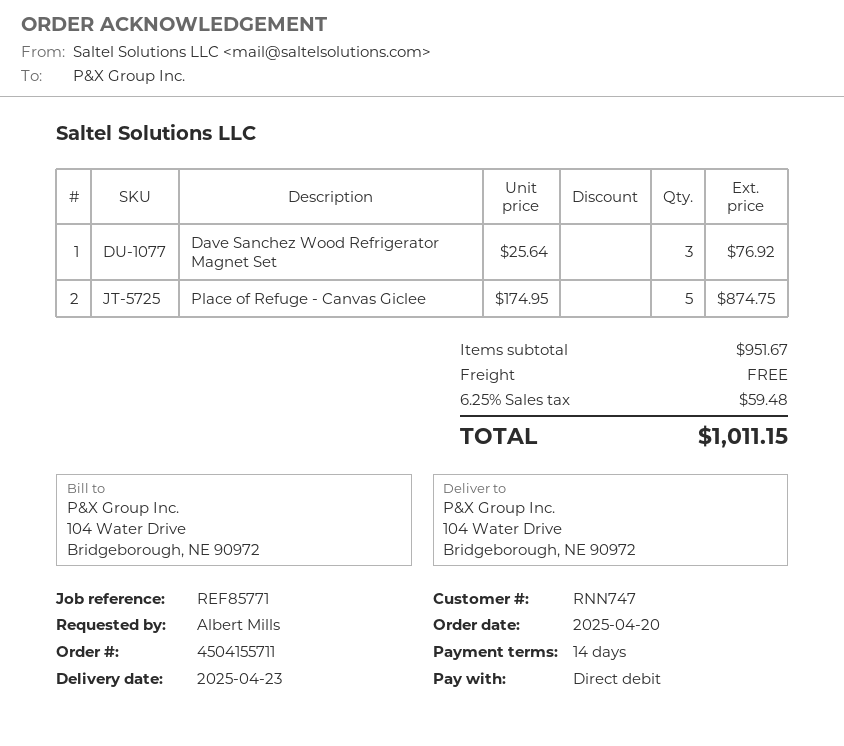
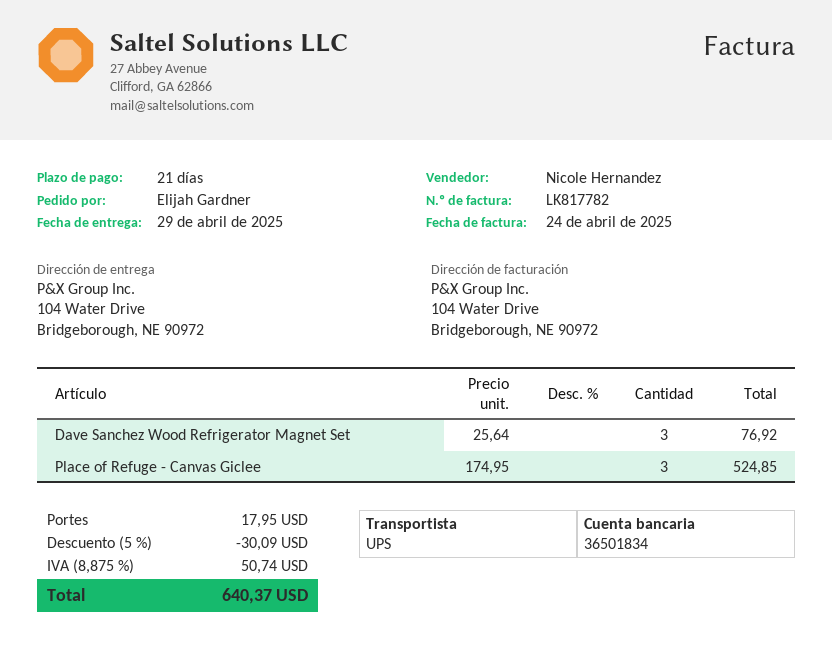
delivery date: 2025-04-23 -> 2025-04-29
payment terms: 14 days -> 21 days
ordered by: Albert Mills -> Elijah Gardner
Place of Refuge - Canvas Giclee: 5 x 174.95 = 874.75 -> 3 x 174.95 = 524.85
discount: none -> 5% = 30.09
shipping: 0.00 -> 17.95
tax: 6.25% = 59.48 -> 8.875% = 50.74
total: 1011.15 -> 640.37

